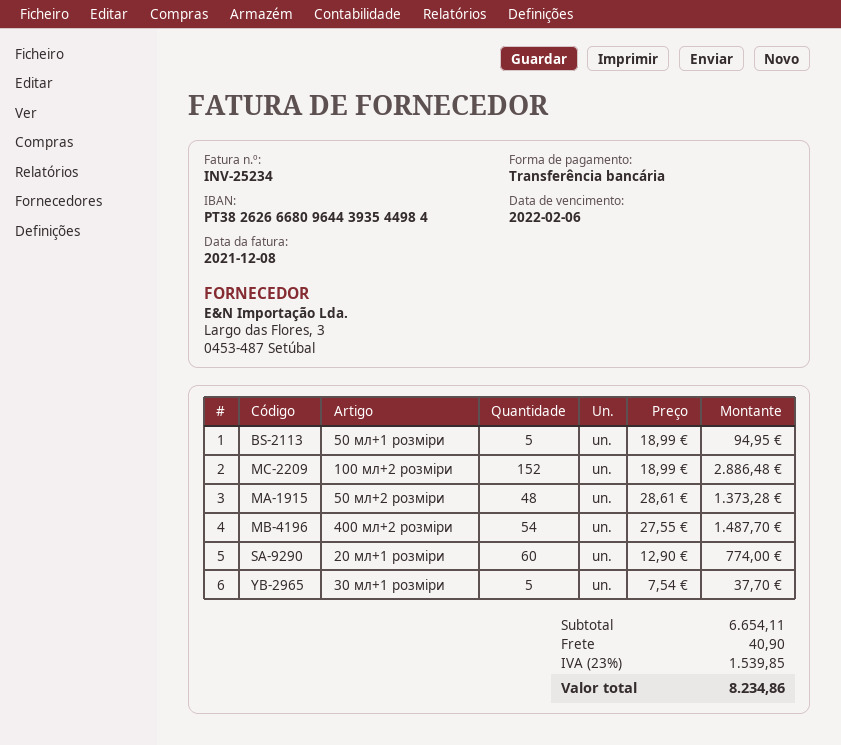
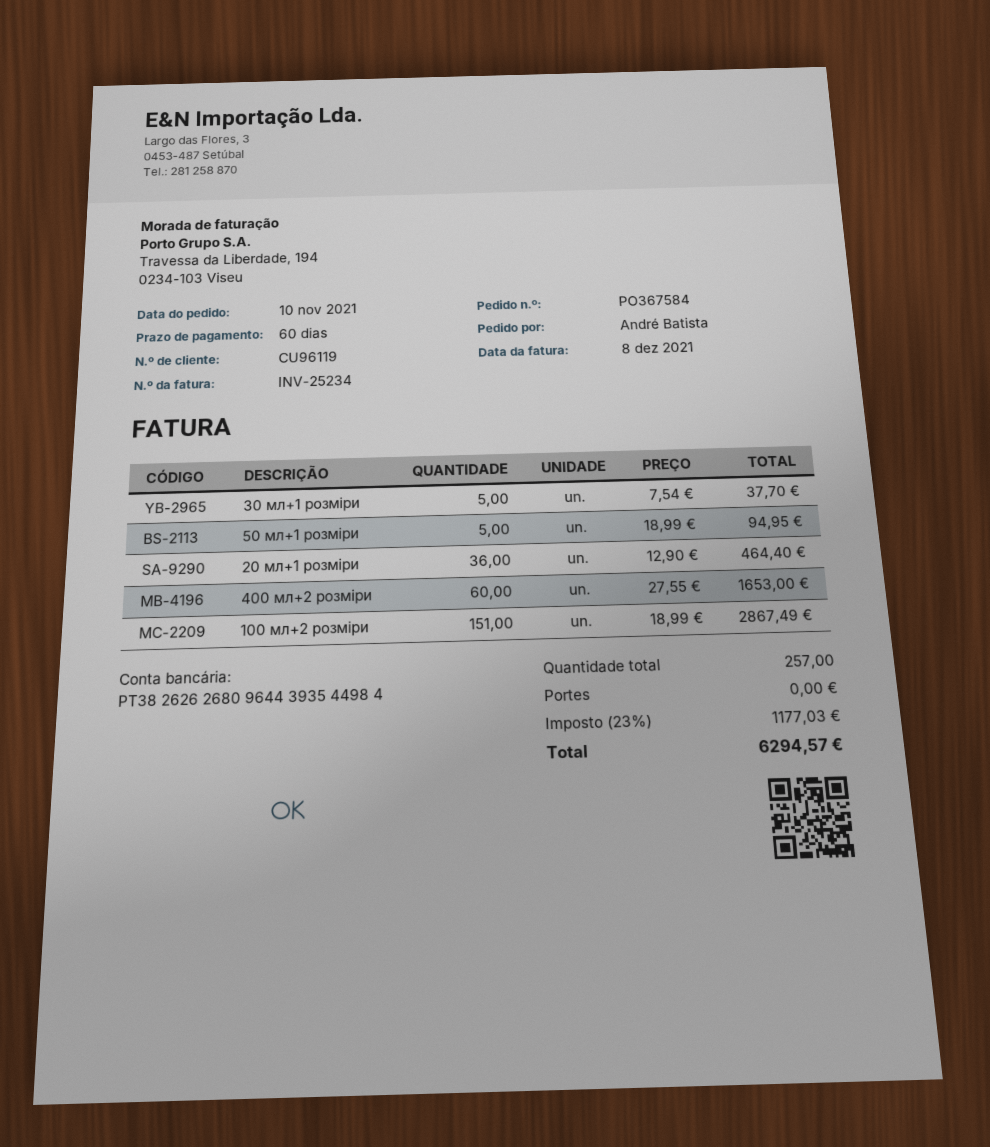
bank account: PT38262666809644393544984 -> PT38262626809644393544984
100 мл+2 розміри: 152 x 18.99 = 2886.48 -> 151 x 18.99 = 2867.49
50 мл+2 розміри: 48 x 28.61 = 1373.28 -> none
400 мл+2 розміри: 54 x 27.55 = 1487.70 -> 60 x 27.55 = 1653.00
20 мл+1 розміри: 60 x 12.90 = 774.00 -> 36 x 12.90 = 464.40
shipping: 40.90 -> 0.00
tax: 23% = 1539.85 -> 23% = 1177.03
total: 8234.86 -> 6294.57

